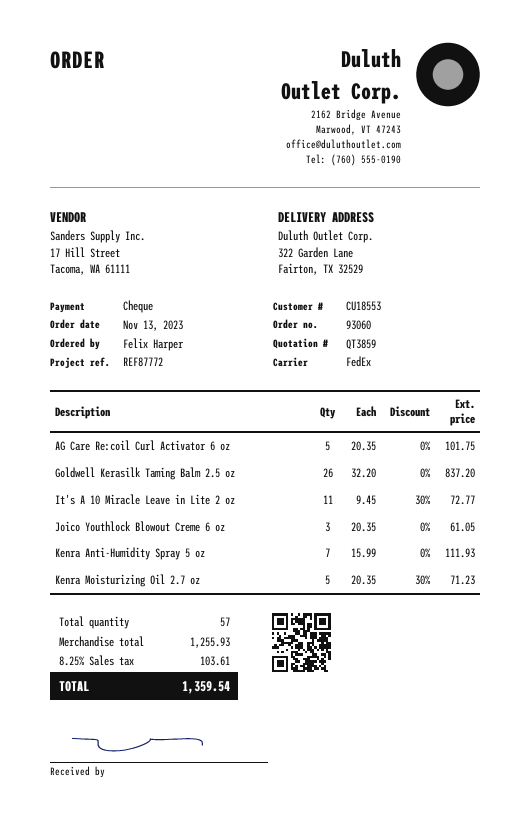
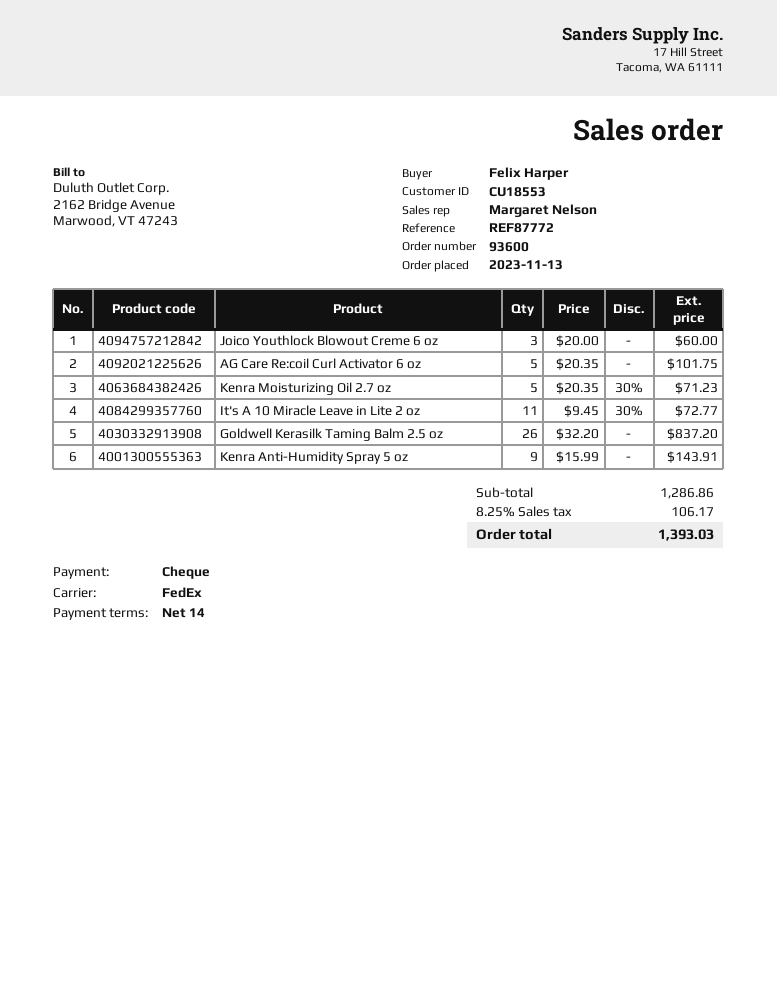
order number: 93060 -> 93600
Joico Youthlock Blowout Creme 6 oz: 3 x 20.35 = 61.05 -> 3 x 20.00 = 60.00
Kenra Anti-Humidity Spray 5 oz: 7 x 15.99 = 111.93 -> 9 x 15.99 = 143.91
subtotal: 1255.93 -> 1286.86
tax: 8.25% = 103.61 -> 8.25% = 106.17
total: 1359.54 -> 1393.03

